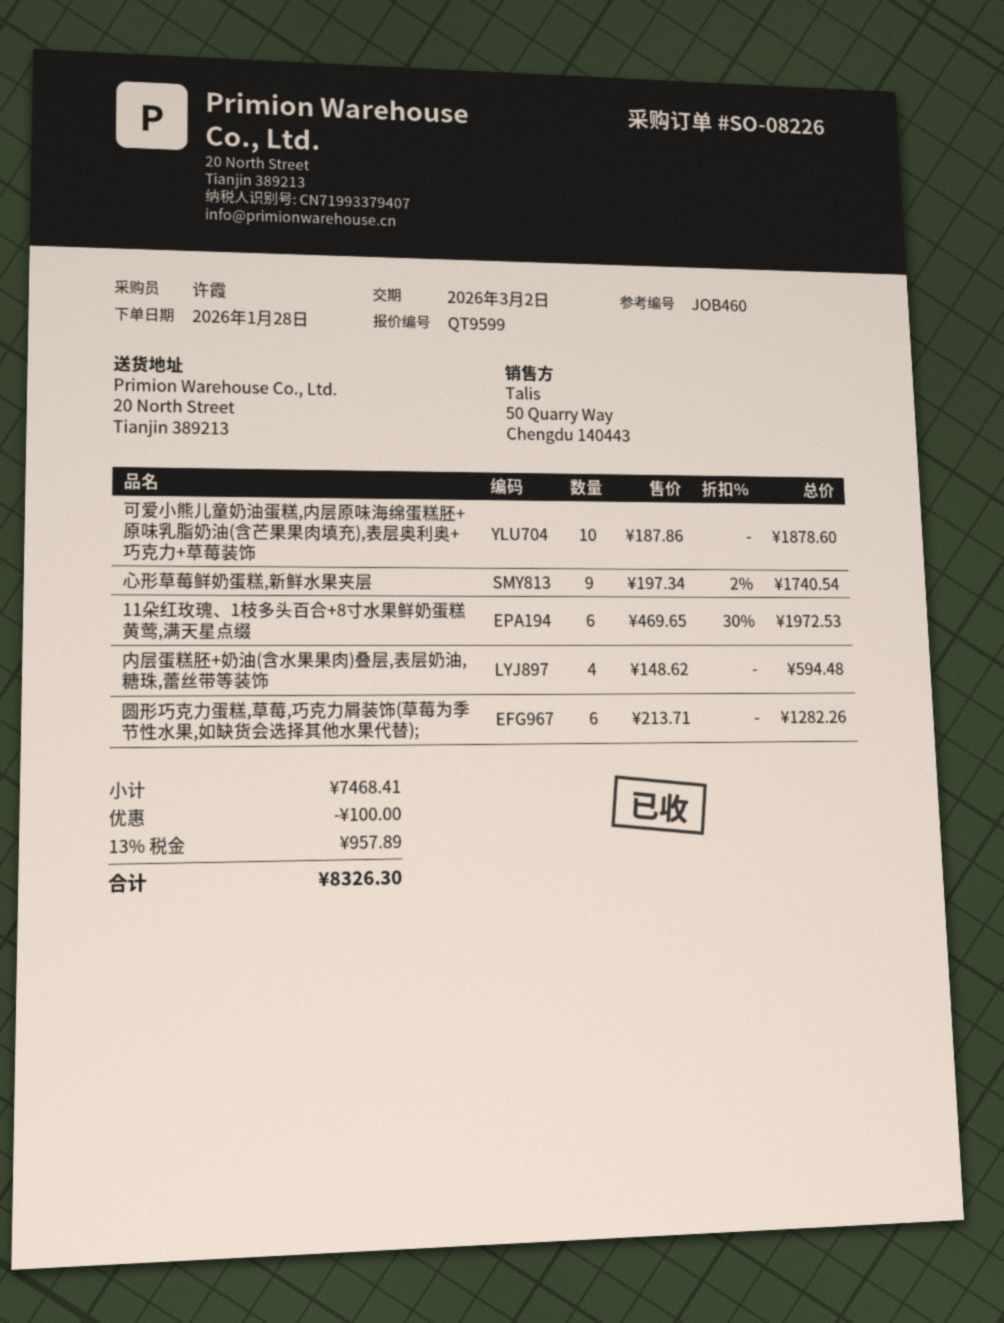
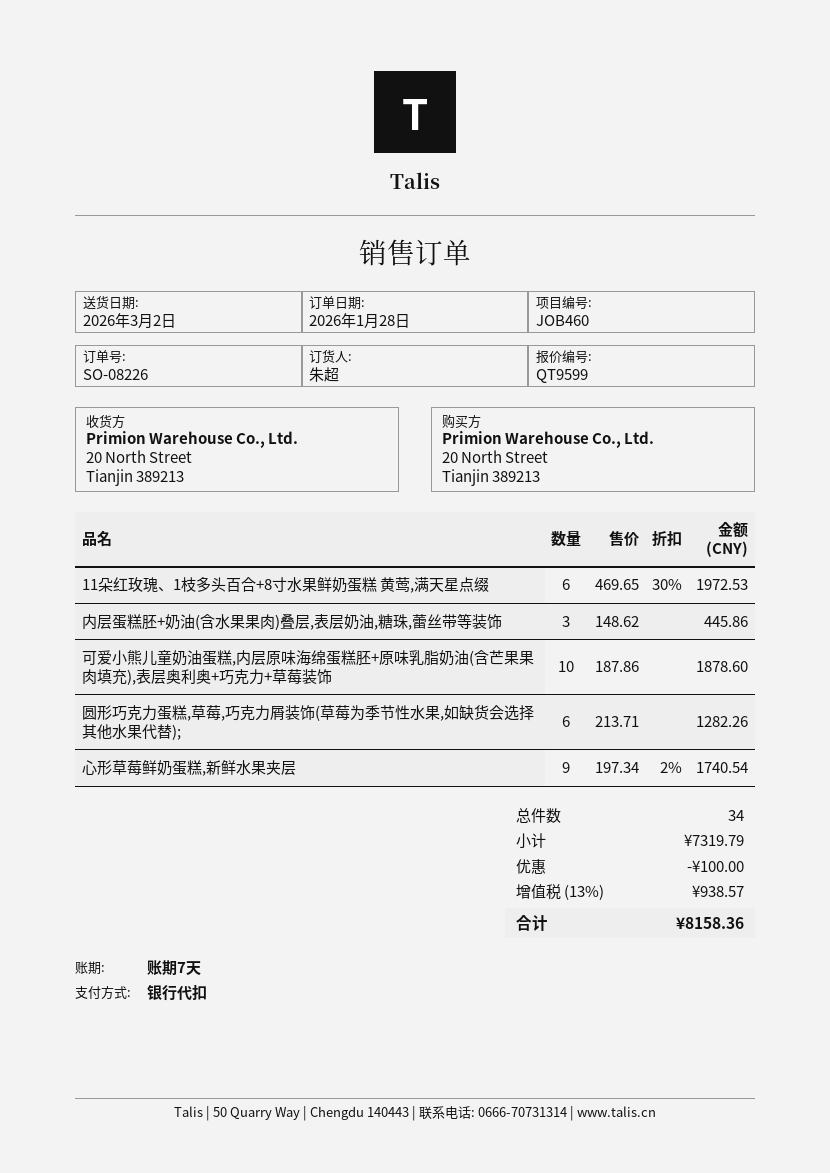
ordered by: 许霞 -> 朱超
内层蛋糕胚+奶油(含水果果肉)叠层,表层奶油,糖珠,蕾丝带等装饰: 4 x 148.62 = 594.48 -> 3 x 148.62 = 445.86
subtotal: 7468.41 -> 7319.79
tax: 13% = 957.89 -> 13% = 938.57
total: 8326.30 -> 8158.36

